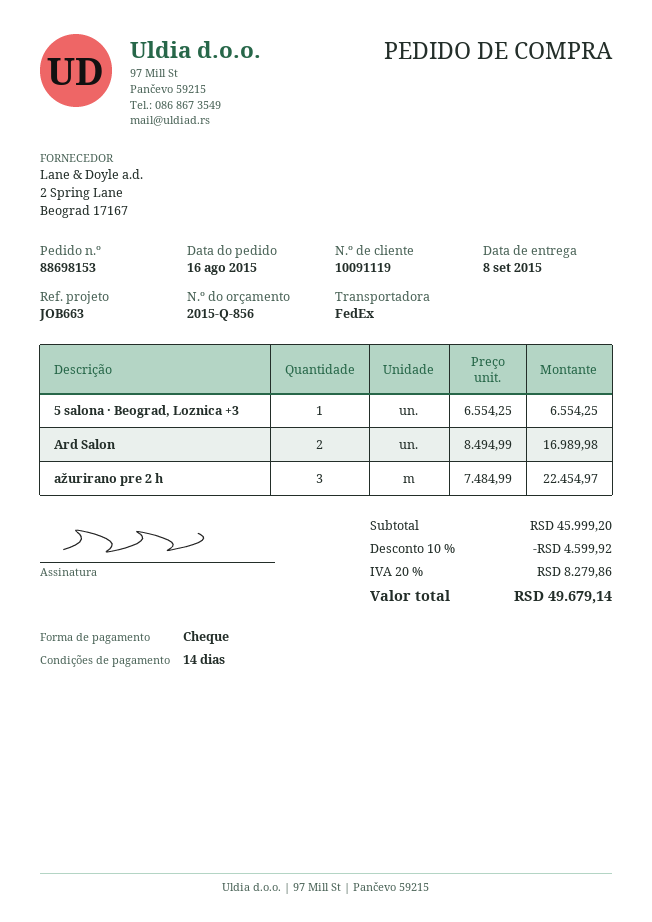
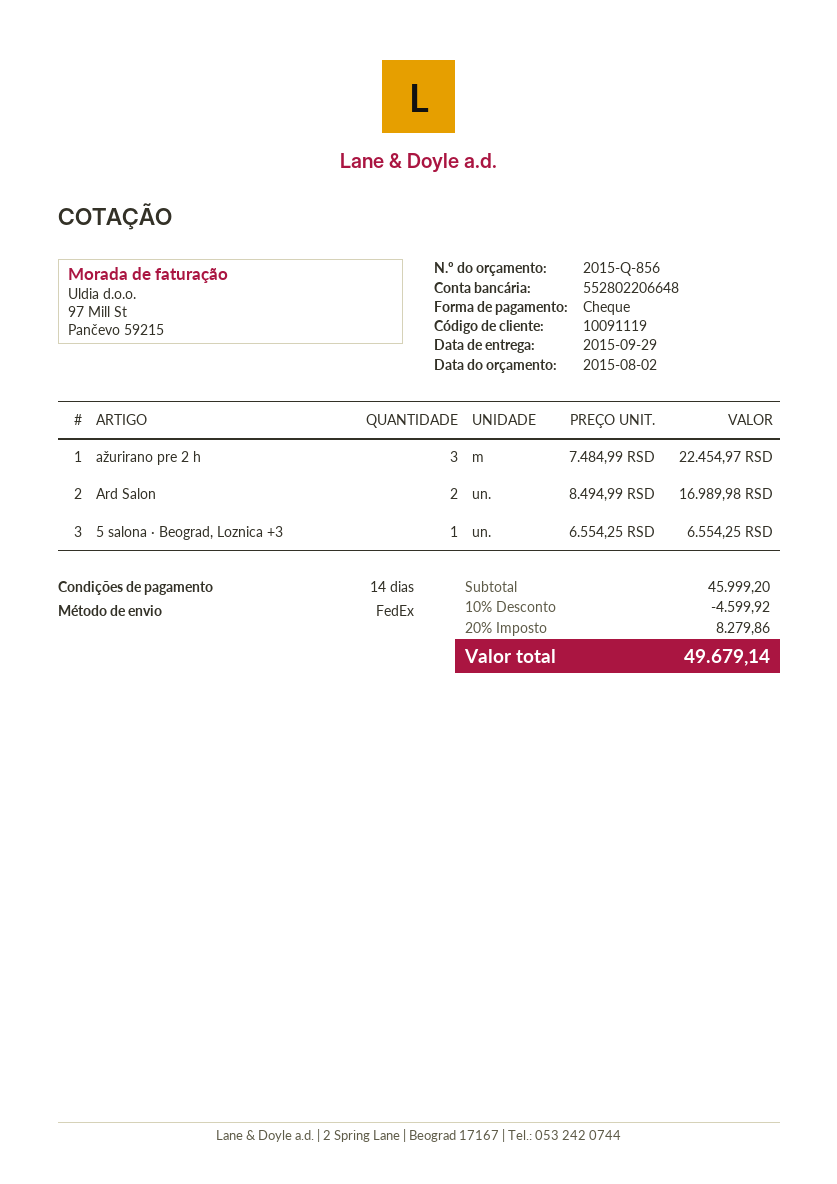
delivery date: 2015-09-08 -> 2015-09-29

